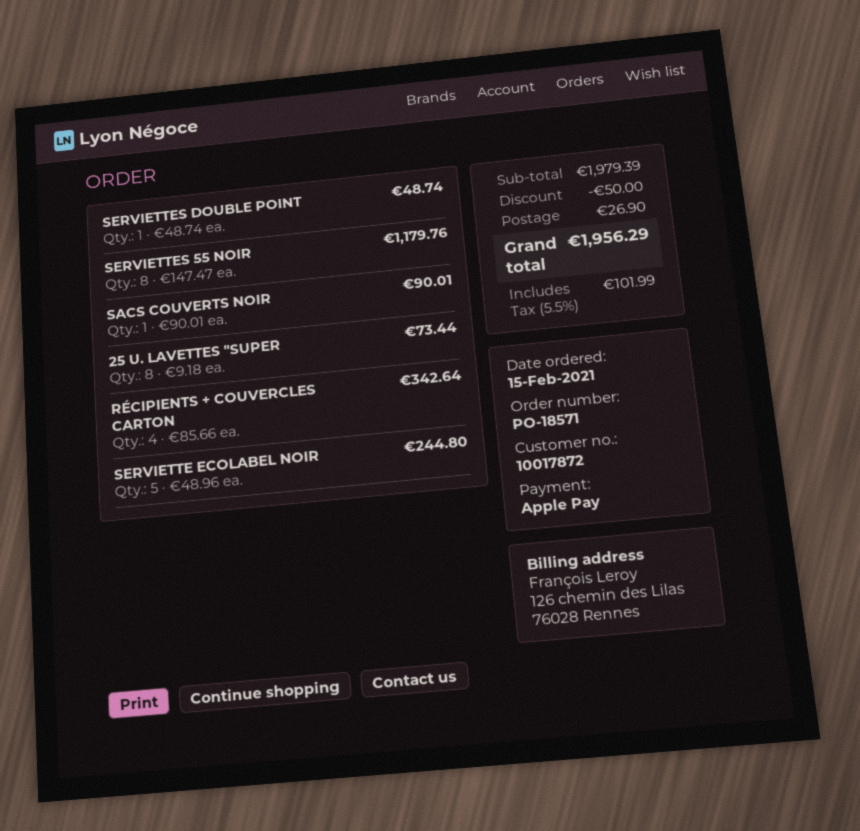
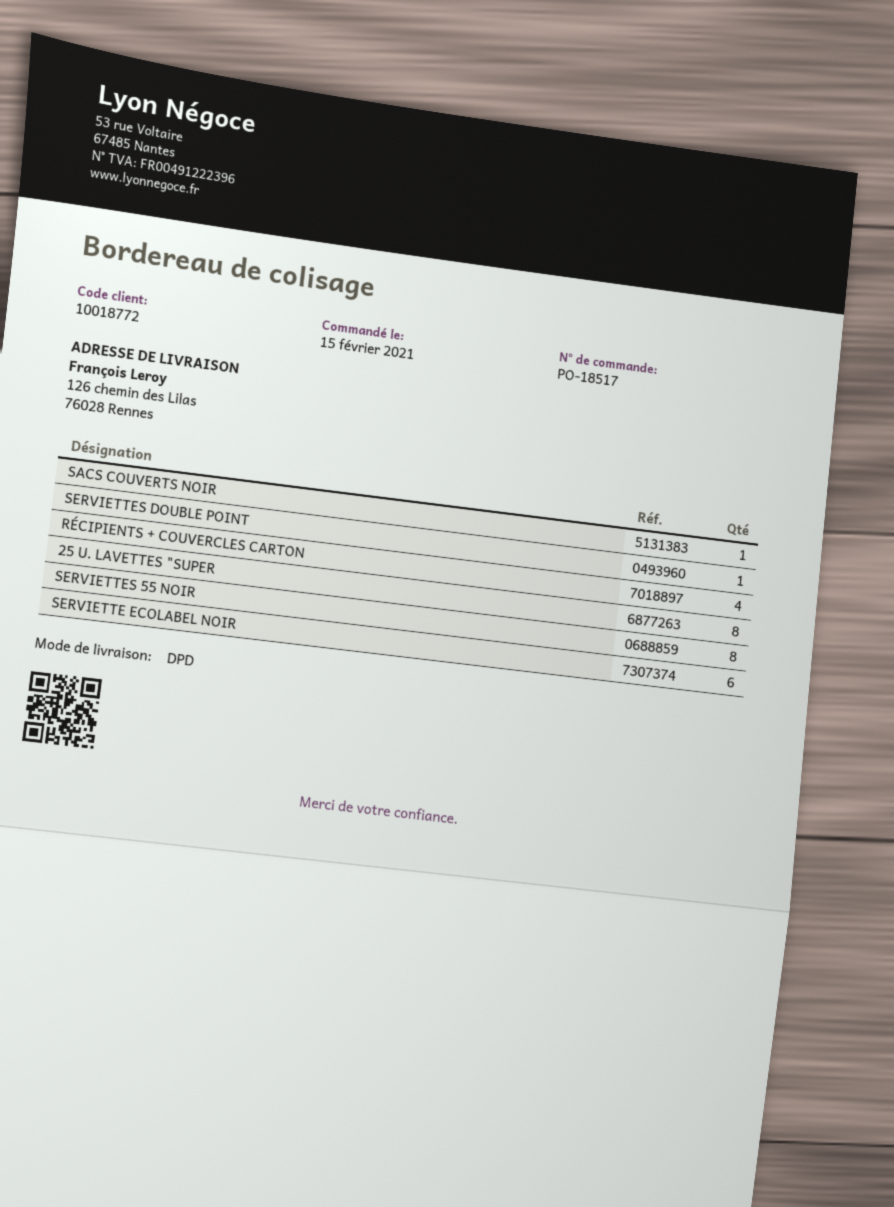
order number: PO-18571 -> PO-18517
customer number: 10017872 -> 10018772
SERVIETTE ECOLABEL NOIR: 5 -> 6

